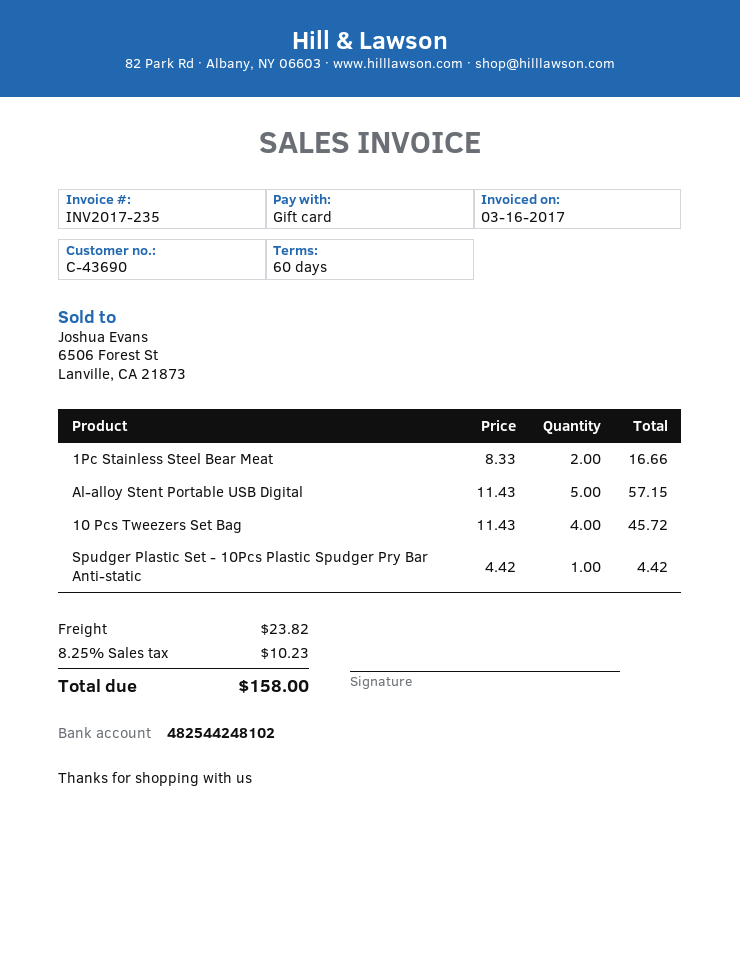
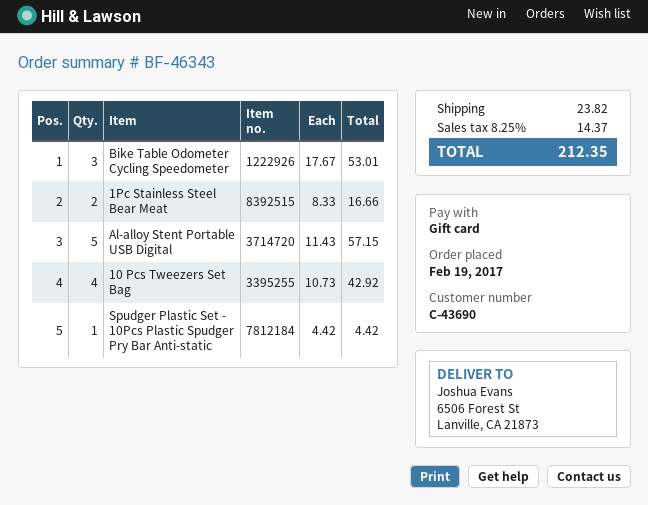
10 Pcs Tweezers Set Bag: 4 x 11.43 = 45.72 -> 4 x 10.73 = 42.92
Bike Table Odometer Cycling Speedometer: none -> 3 x 17.67 = 53.01
tax: 8.25% = 10.23 -> 8.25% = 14.37
total: 158.00 -> 212.35

